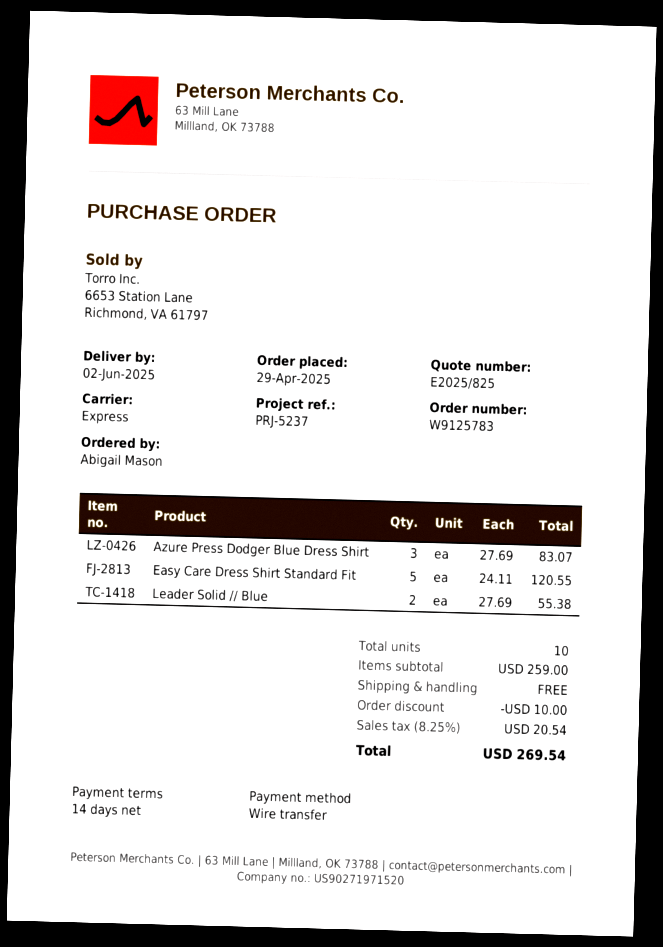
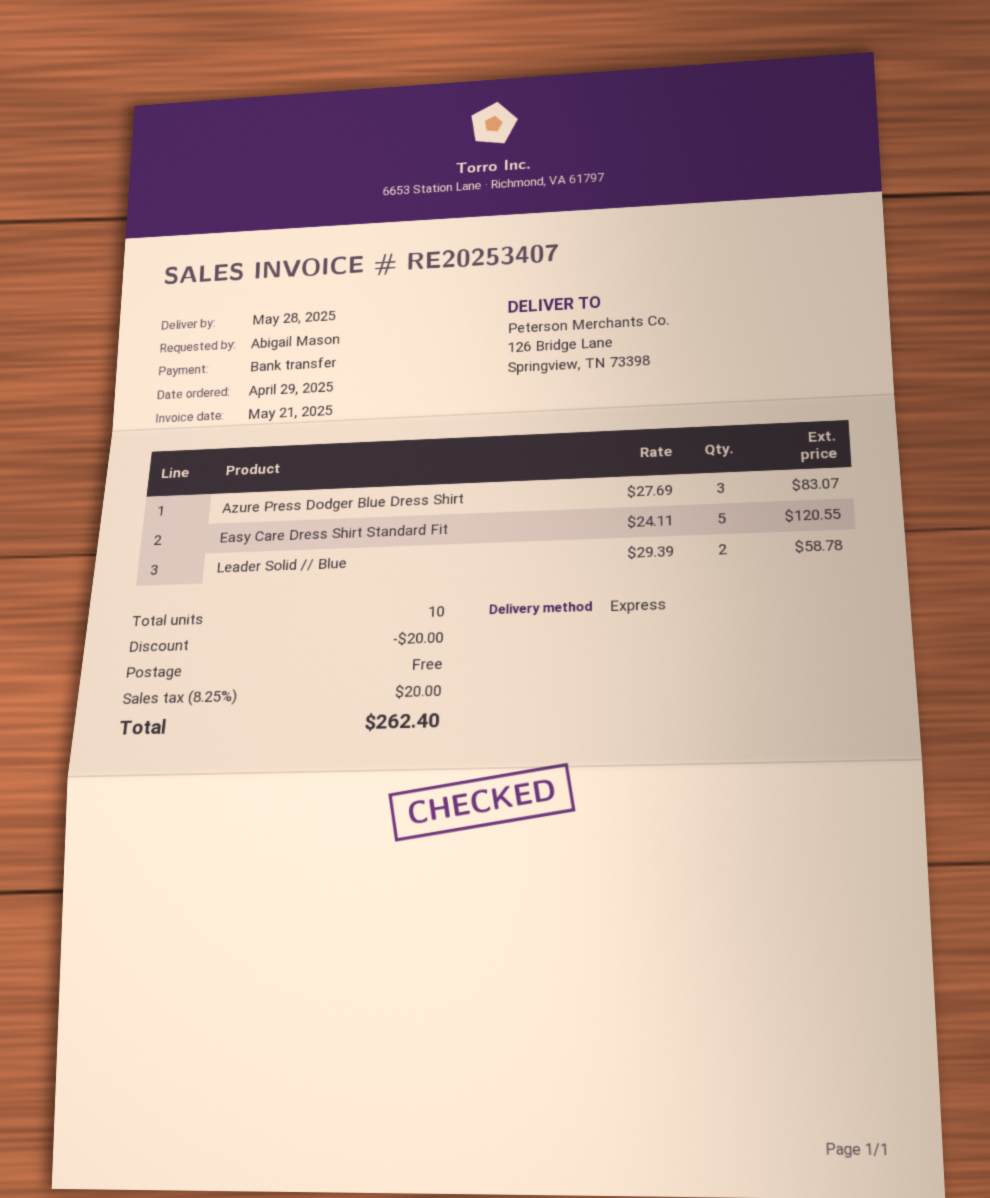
delivery date: 2025-06-02 -> 2025-05-28
Leader Solid // Blue: 2 x 27.69 = 55.38 -> 2 x 29.39 = 58.78
discount: 10.00 -> 20.00
tax: 8.25% = 20.54 -> 8.25% = 20.00
total: 269.54 -> 262.40

